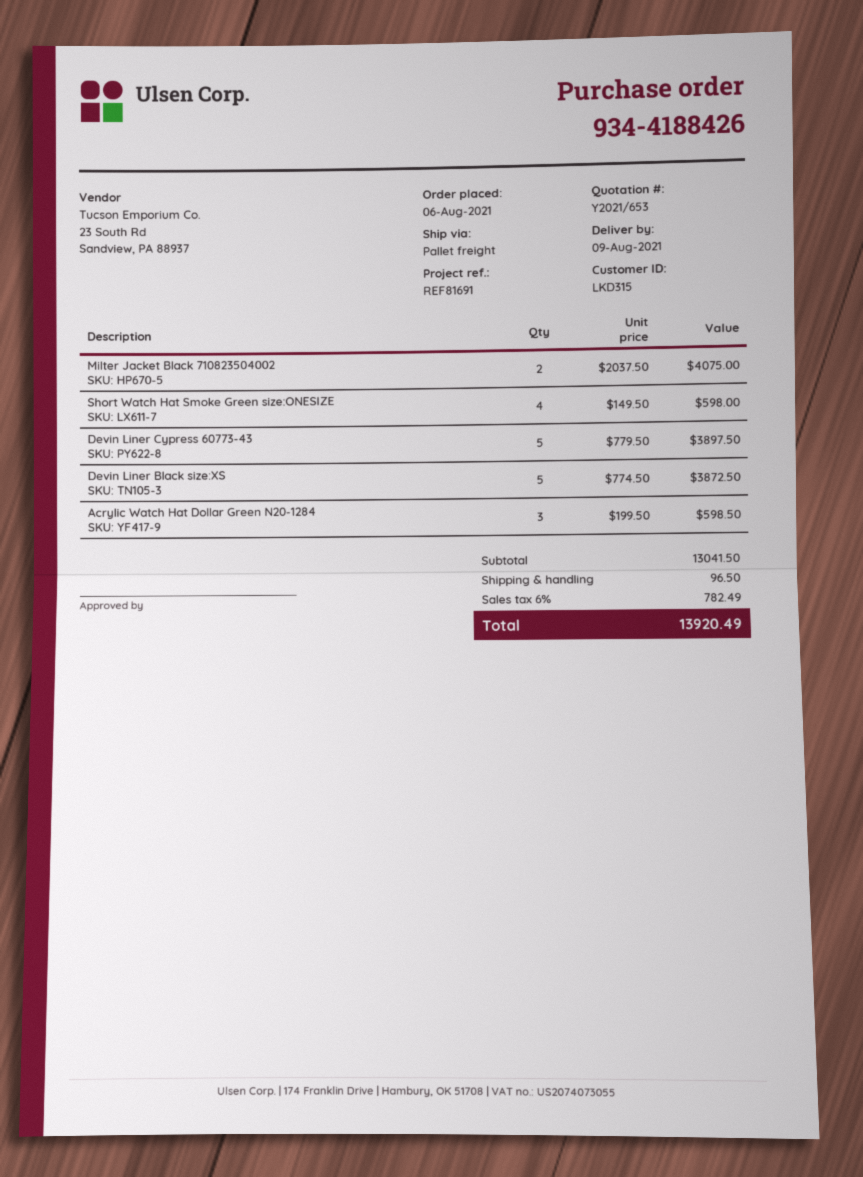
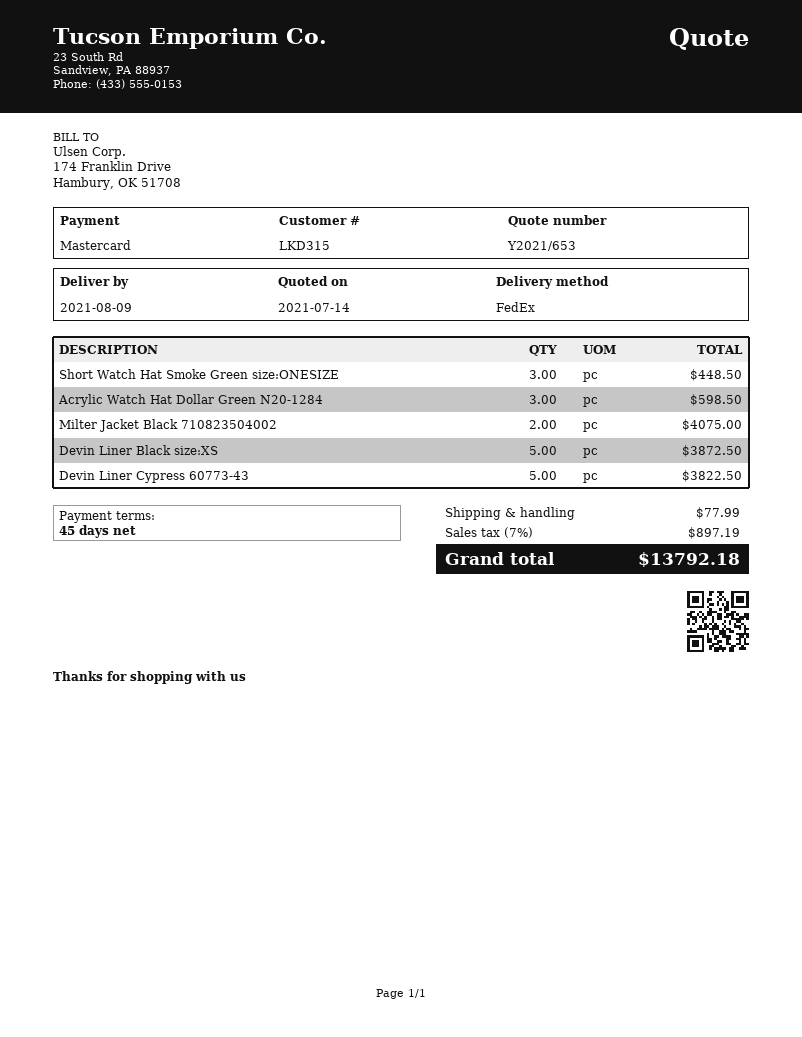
shipping method: pallet freight -> FedEx
Short Watch Hat Smoke Green size:ONESIZE: 4 for 598.00 -> 3 for 448.50
Devin Liner Cypress 60773-43: 5 for 3897.50 -> 5 for 3822.50
shipping: 96.50 -> 77.99
tax: 6% = 782.49 -> 7% = 897.19
total: 13920.49 -> 13792.18

